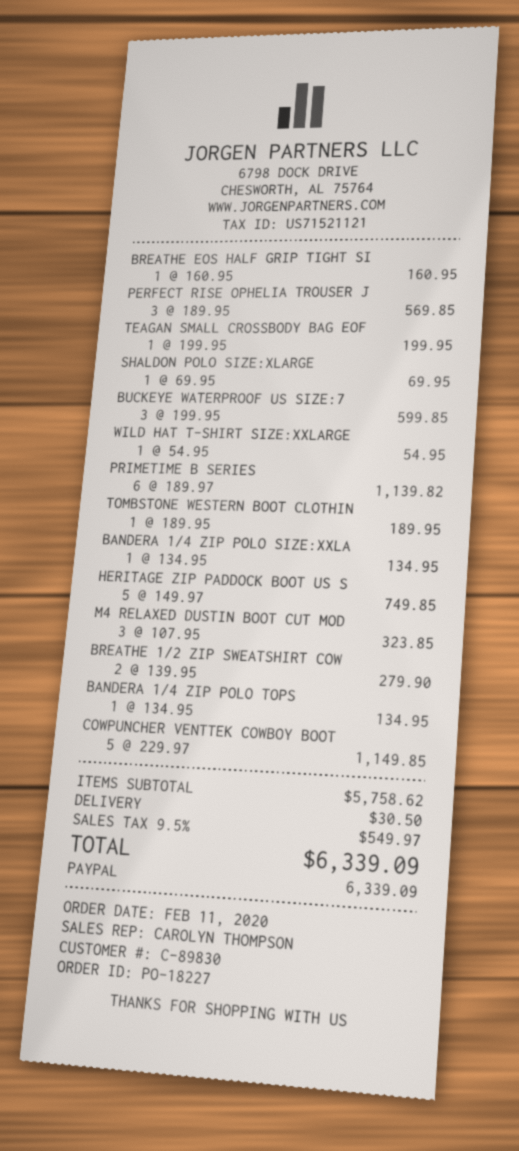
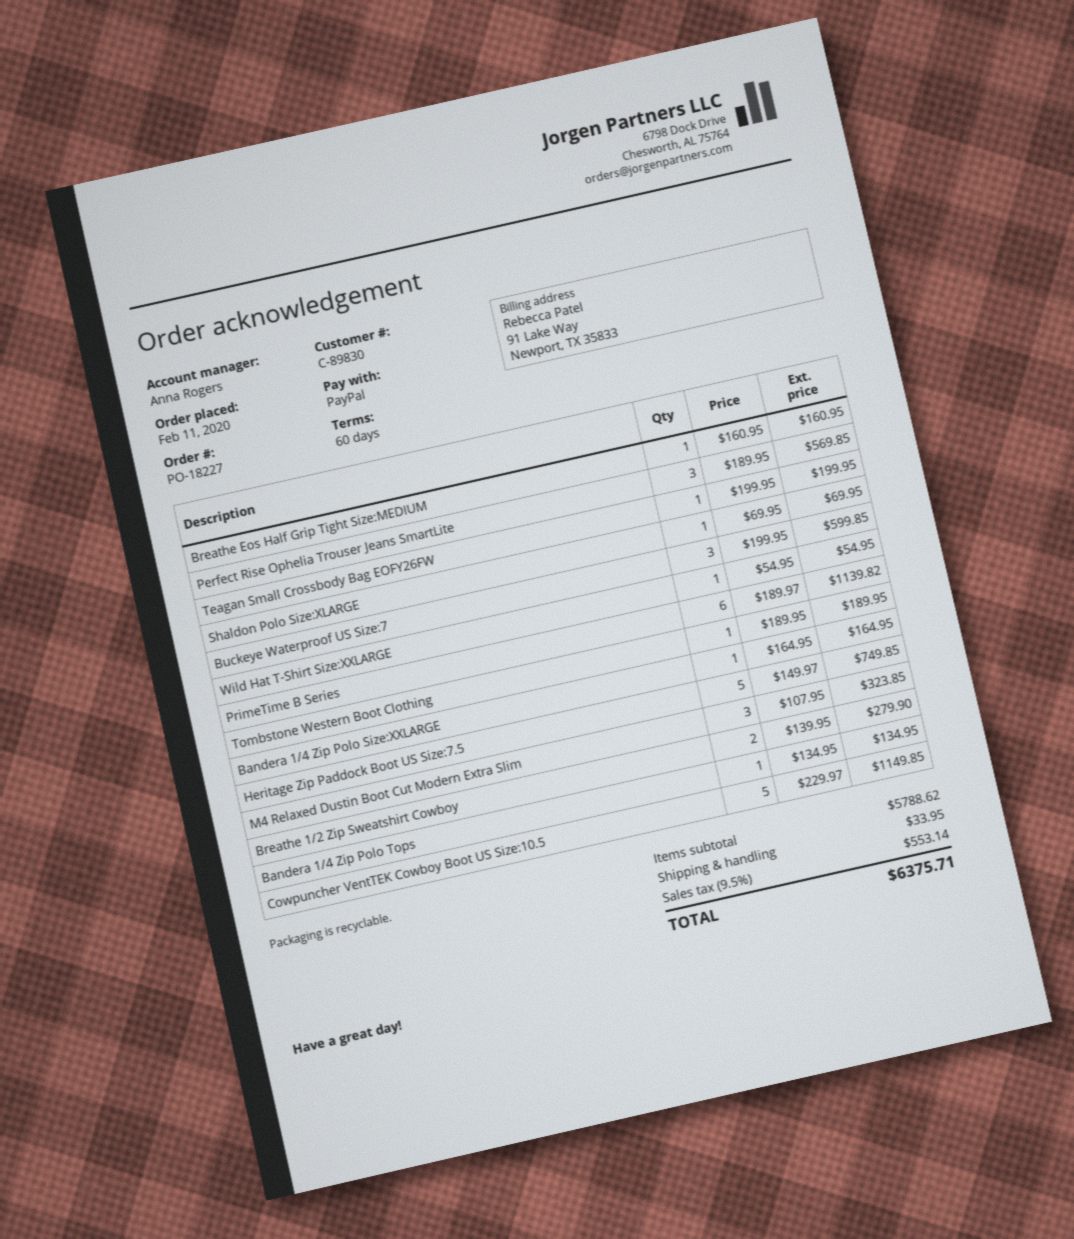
sales rep: CAROLYN THOMPSON -> Anna Rogers
BANDERA 1/4 ZIP POLO SIZE:XXLA: 1 x 134.95 = 134.95 -> 1 x 164.95 = 164.95
subtotal: 5758.62 -> 5788.62
shipping: 30.50 -> 33.95
tax: 9.5% = 549.97 -> 9.5% = 553.14
total: 6339.09 -> 6375.71

